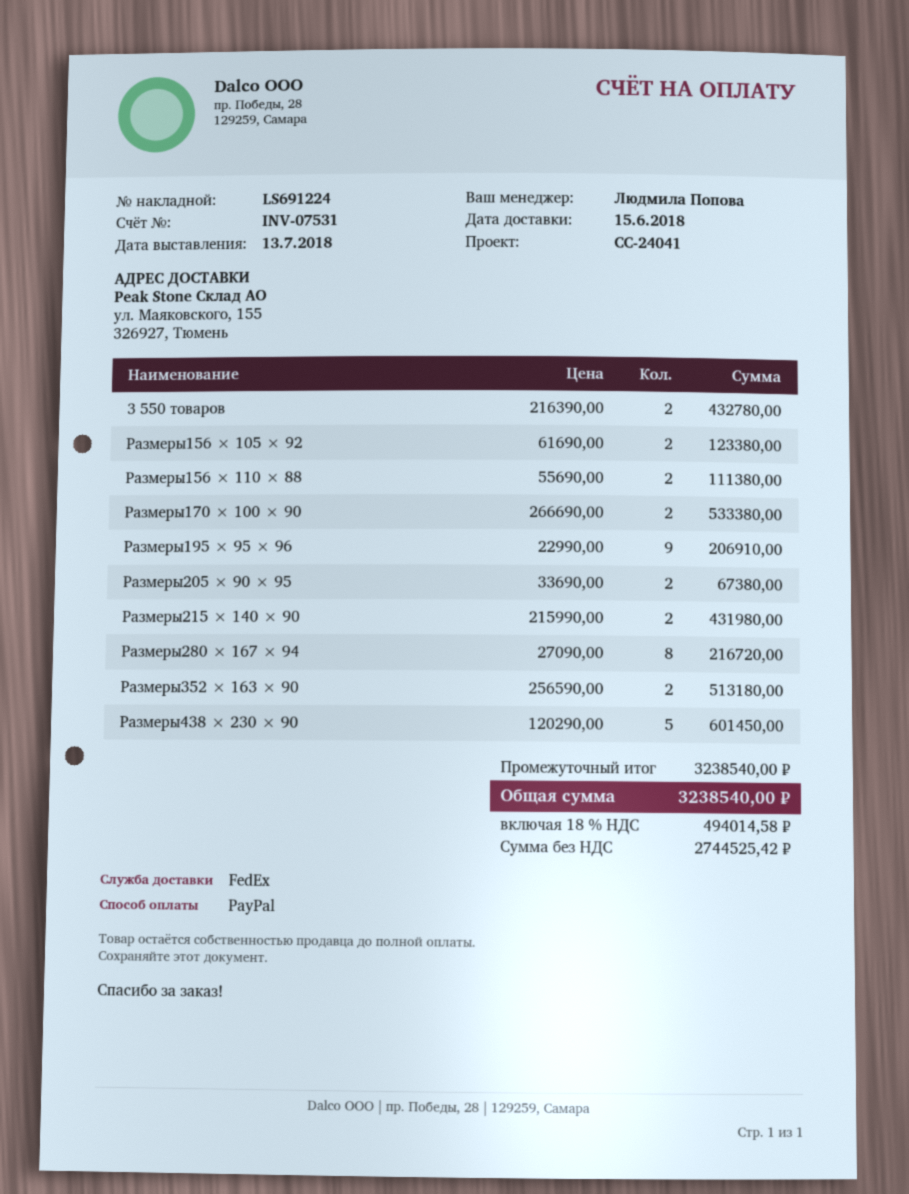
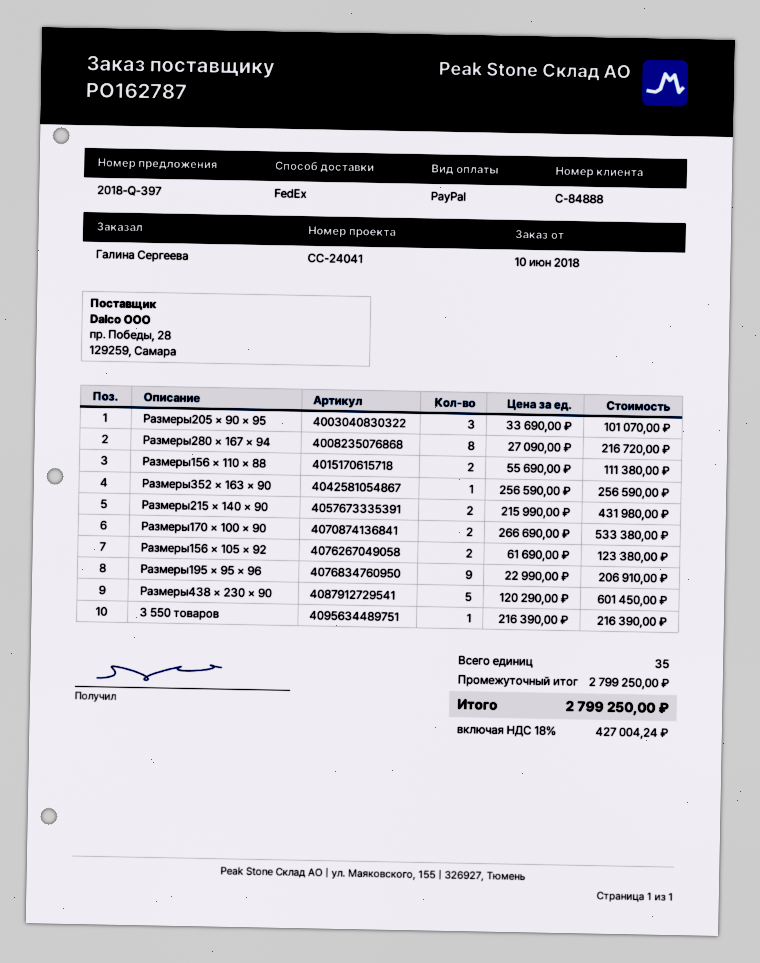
3 550 товаров: 2 x 216390.00 = 432780.00 -> 1 x 216390.00 = 216390.00
Размеры205 × 90 × 95: 2 x 33690.00 = 67380.00 -> 3 x 33690.00 = 101070.00
Размеры352 × 163 × 90: 2 x 256590.00 = 513180.00 -> 1 x 256590.00 = 256590.00
subtotal: 3238540.00 -> 2799250.00
tax: 18% = 494014.58 -> 18% = 427004.24
total: 3238540.00 -> 2799250.00

